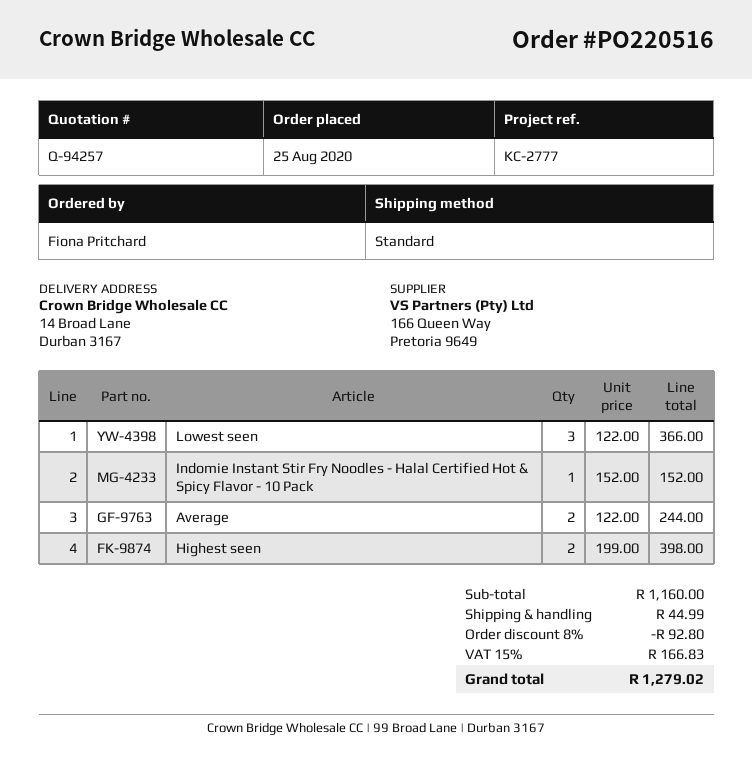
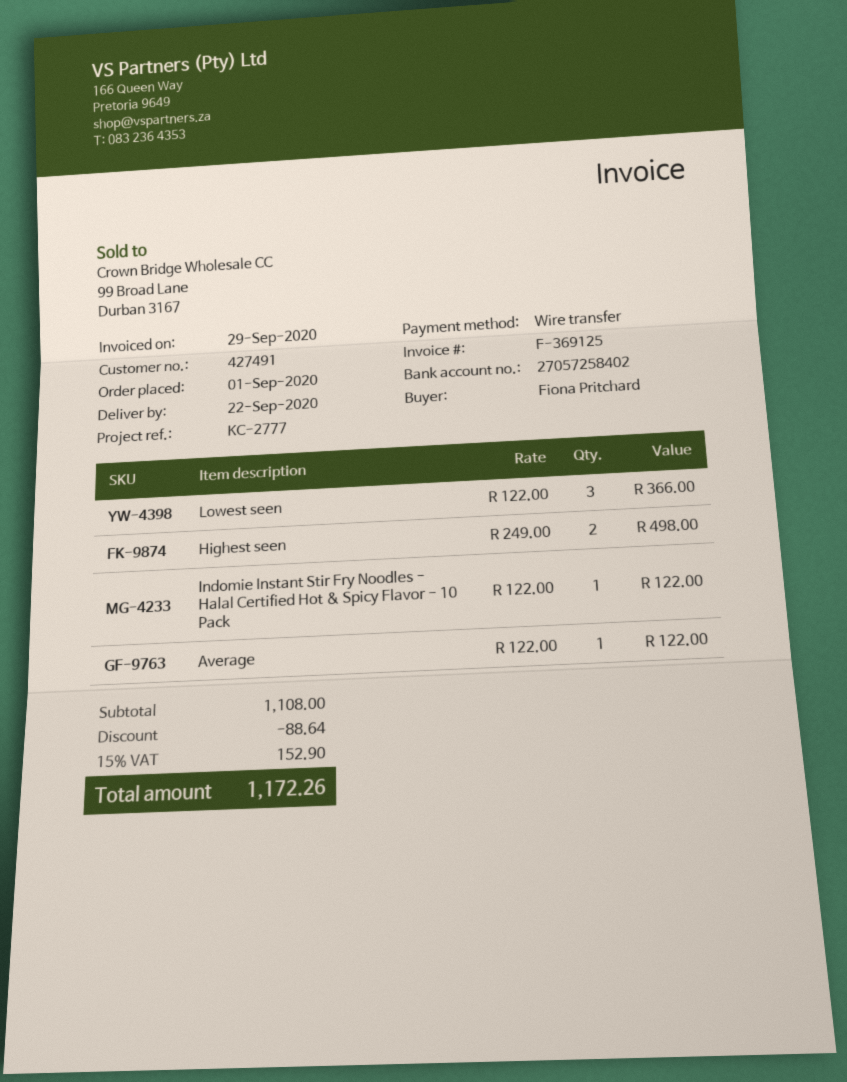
order date: 2020-08-25 -> 2020-09-01
Indomie Instant Stir Fry Noodles - Halal Certified Hot & Spicy Flavor - 10 Pack: 1 x 152.00 = 152.00 -> 1 x 122.00 = 122.00
Average: 2 x 122.00 = 244.00 -> 1 x 122.00 = 122.00
Highest seen: 2 x 199.00 = 398.00 -> 2 x 249.00 = 498.00
subtotal: 1160.00 -> 1108.00
discount: 92.80 -> 88.64
shipping: 44.99 -> none
tax: 15% = 166.83 -> 15% = 152.90
total: 1279.02 -> 1172.26

